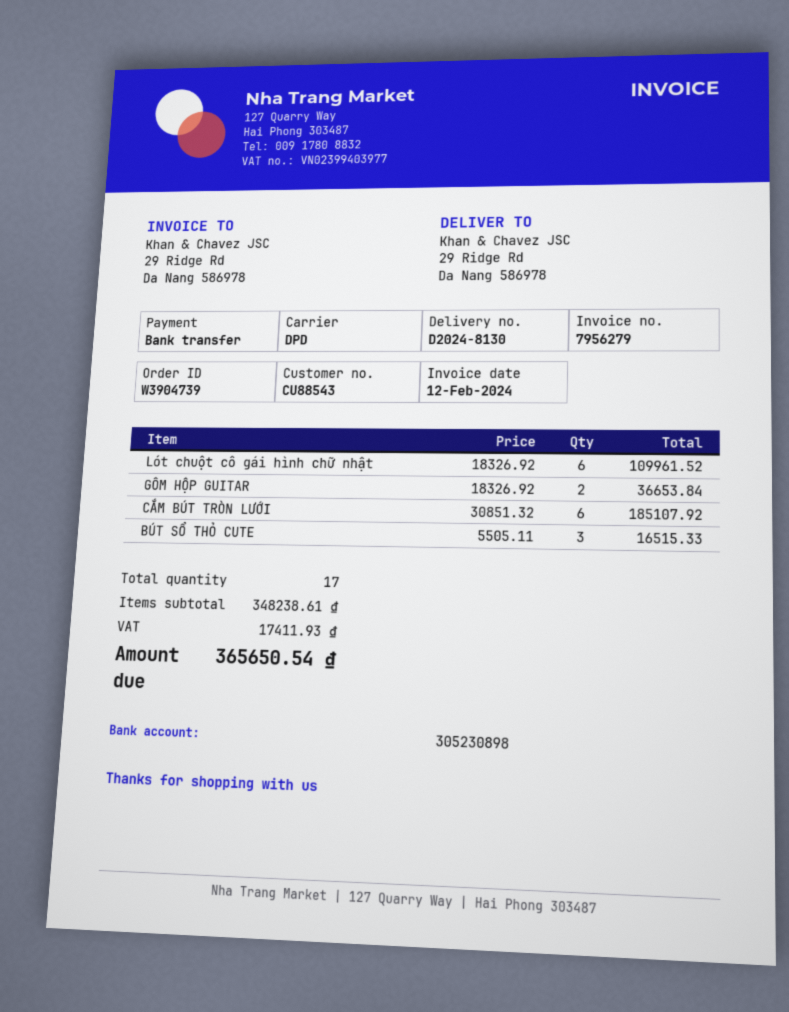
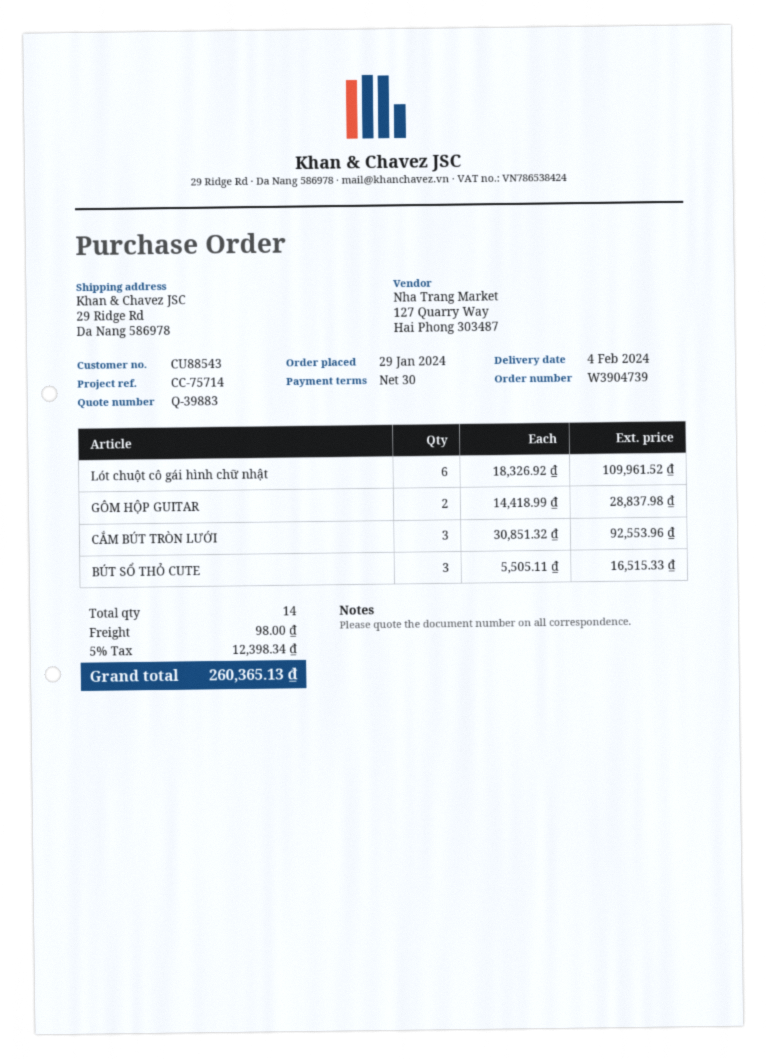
GÔM HỘP GUITAR: 2 x 18326.92 = 36653.84 -> 2 x 14418.99 = 28837.98
CẮM BÚT TRÒN LƯỚI: 6 x 30851.32 = 185107.92 -> 3 x 30851.32 = 92553.96
total quantity: 17 -> 14
shipping: none -> 98.00
tax: 17411.93 -> 12398.34
total: 365650.54 -> 260365.13

